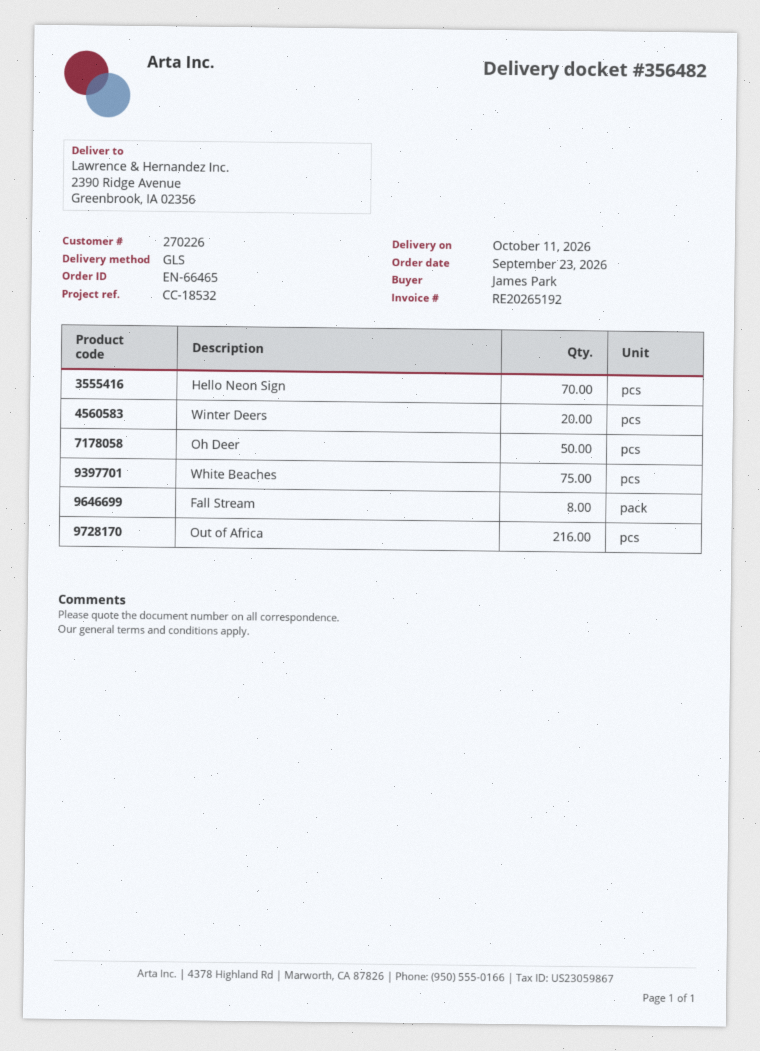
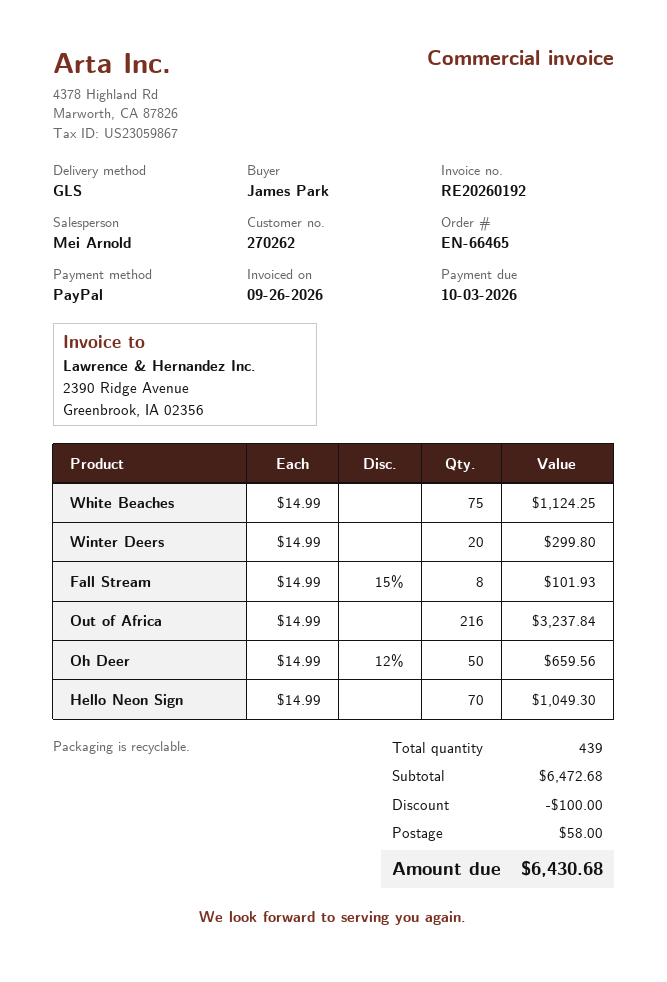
invoice number: RE20265192 -> RE20260192
customer number: 270226 -> 270262

